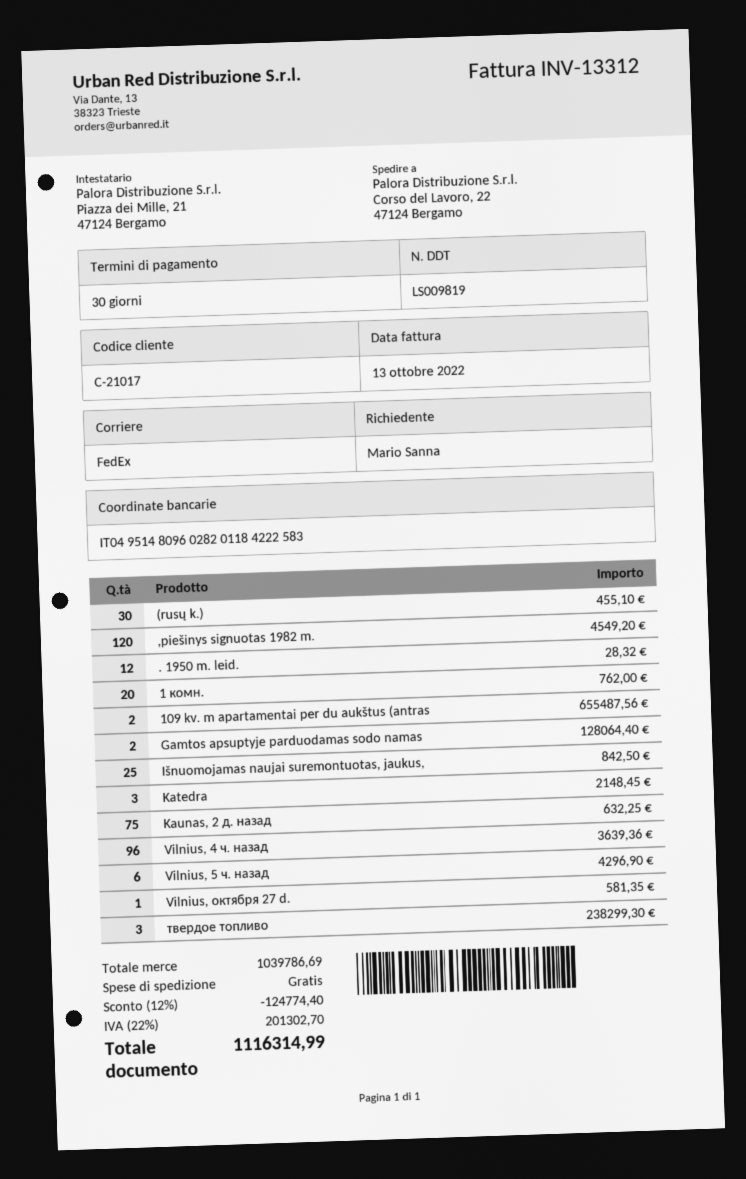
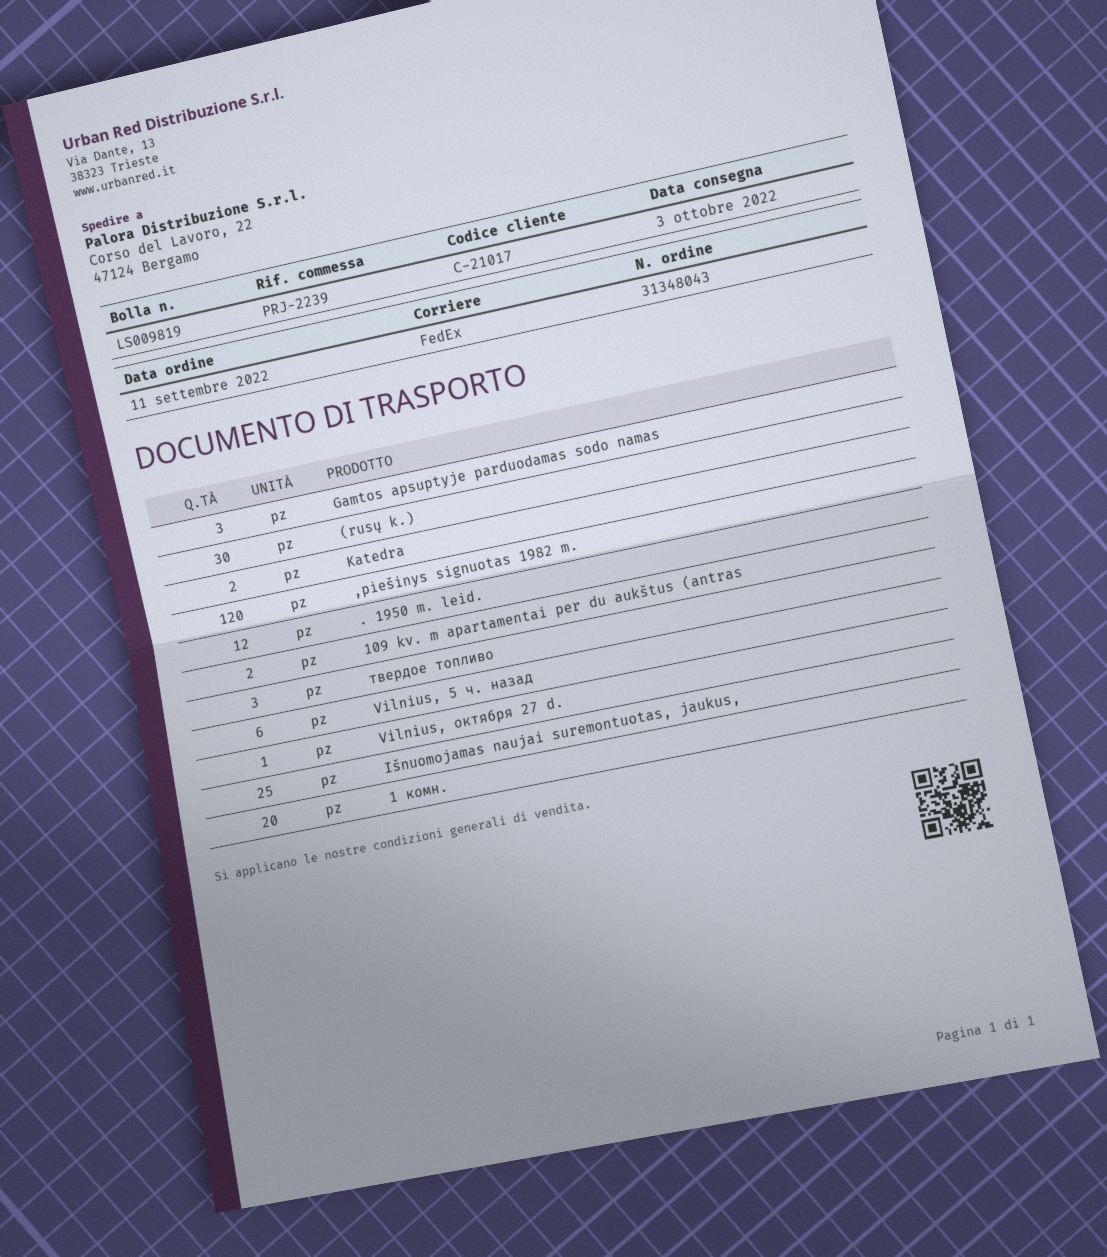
Gamtos apsuptyje parduodamas sodo namas: 2 -> 3
Katedra: 3 -> 2
Kaunas, 2 д. назад: 75 -> none
Vilnius, 4 ч. назад: 96 -> none

